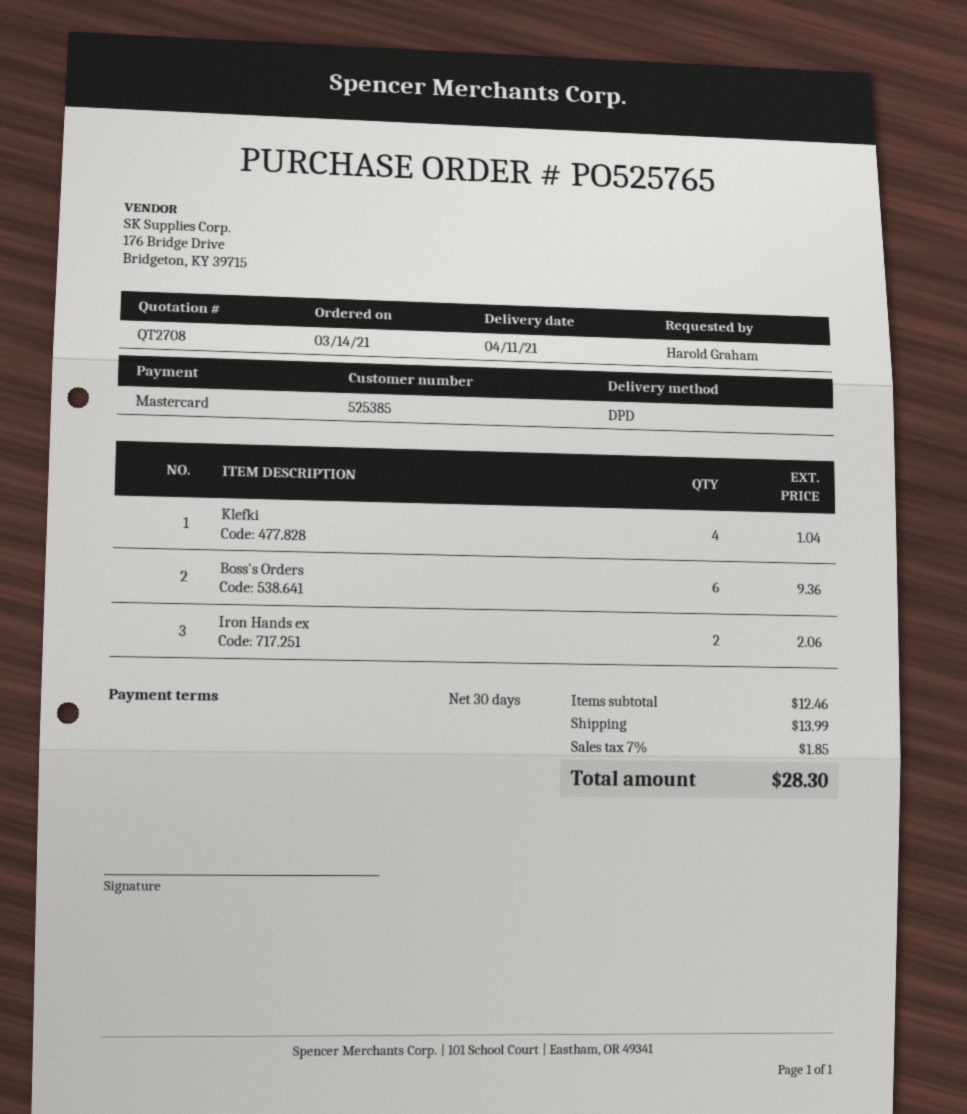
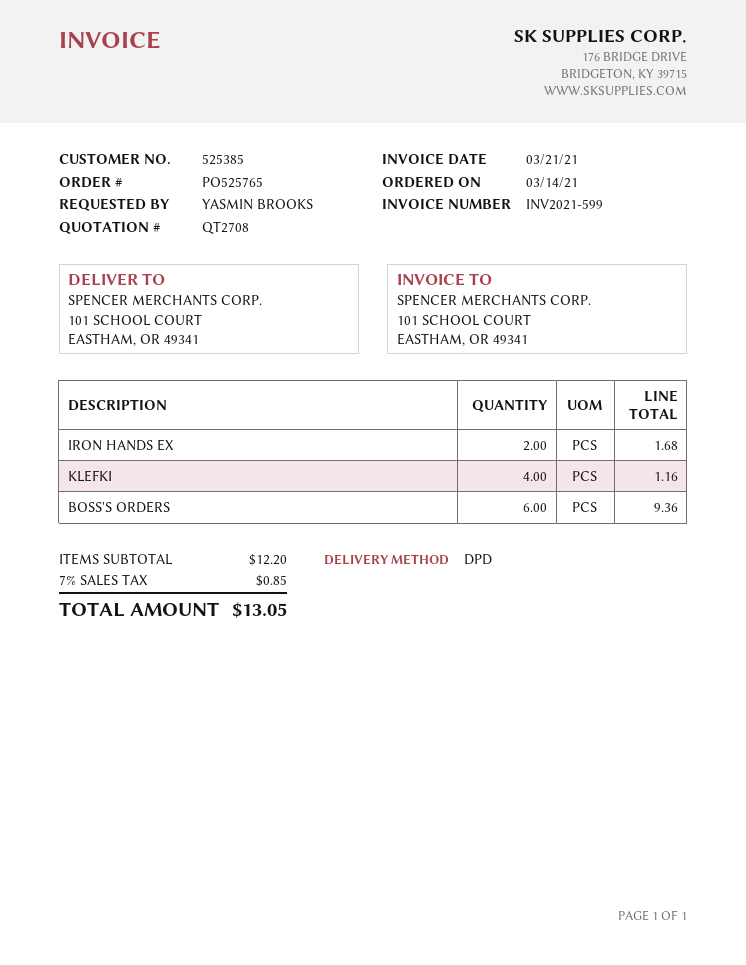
ordered by: Harold Graham -> YASMIN BROOKS
Klefki: 4 for 1.04 -> 4 for 1.16
Iron Hands ex: 2 for 2.06 -> 2 for 1.68
subtotal: 12.46 -> 12.20
shipping: 13.99 -> none
tax: 7% = 1.85 -> 7% = 0.85
total: 28.30 -> 13.05

